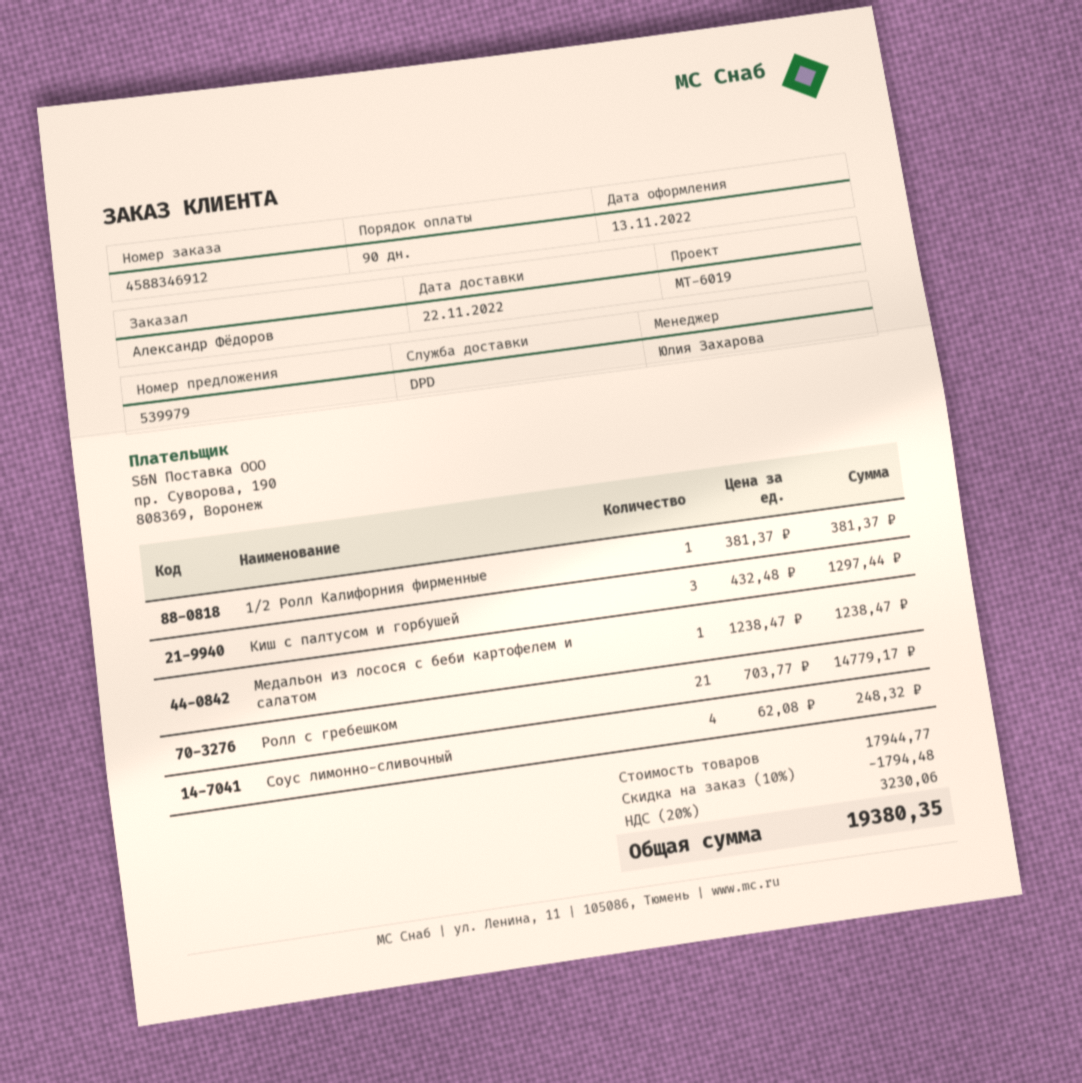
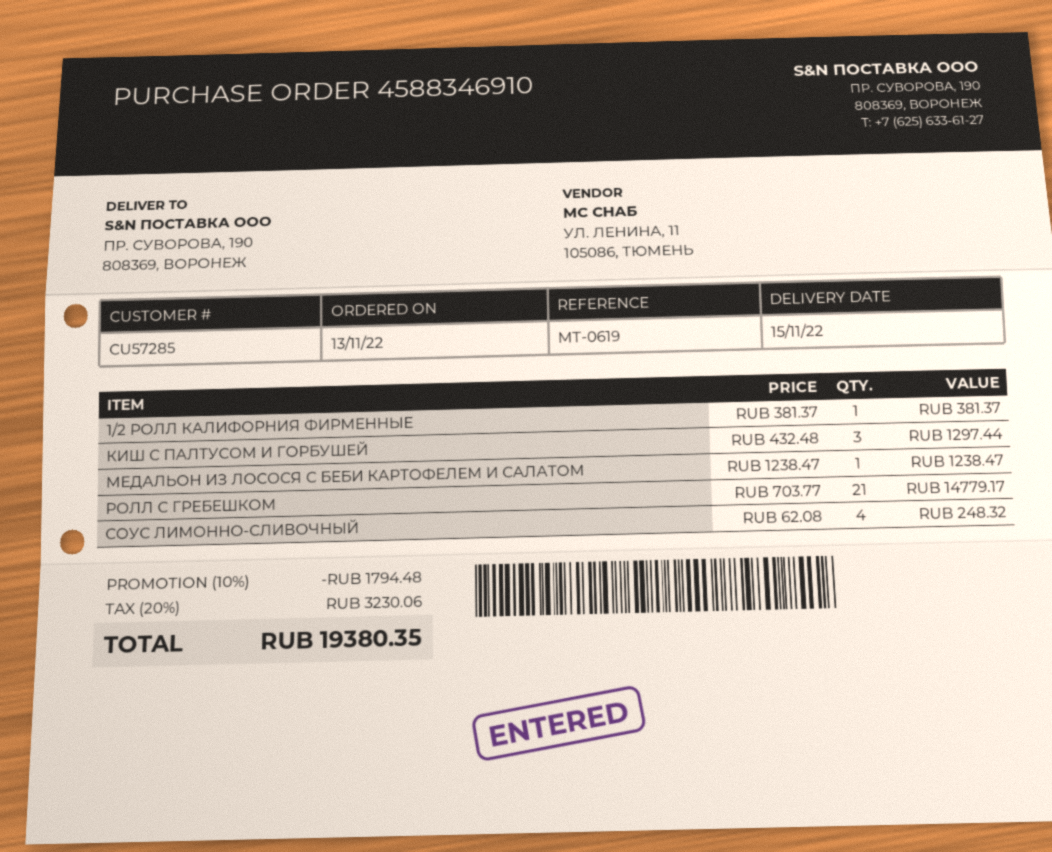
order number: 4588346912 -> 4588346910
delivery date: 2022-11-22 -> 2022-11-15
reference: MT-6019 -> MT-0619

